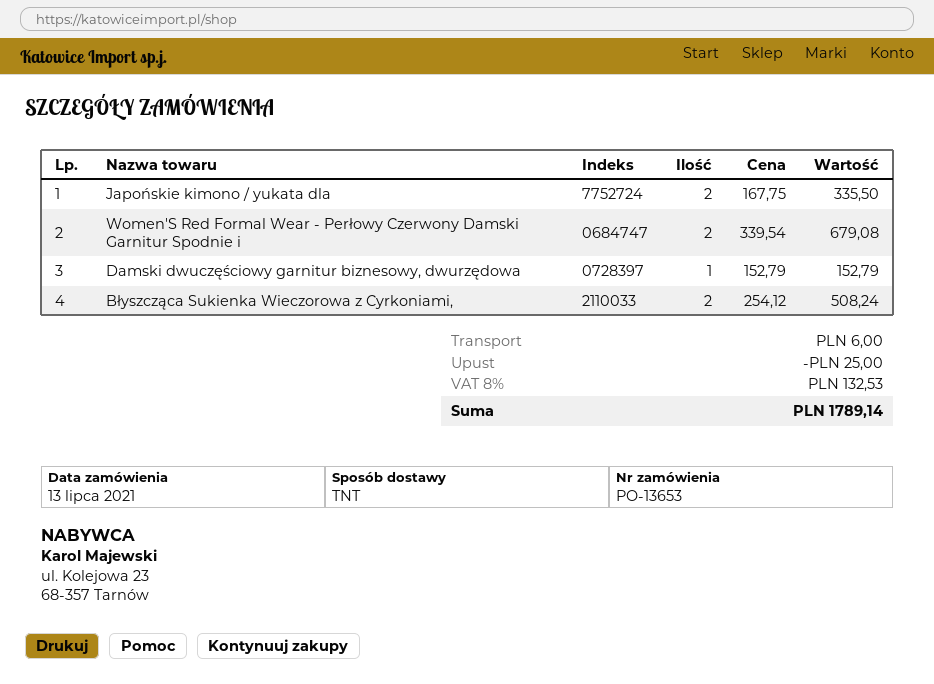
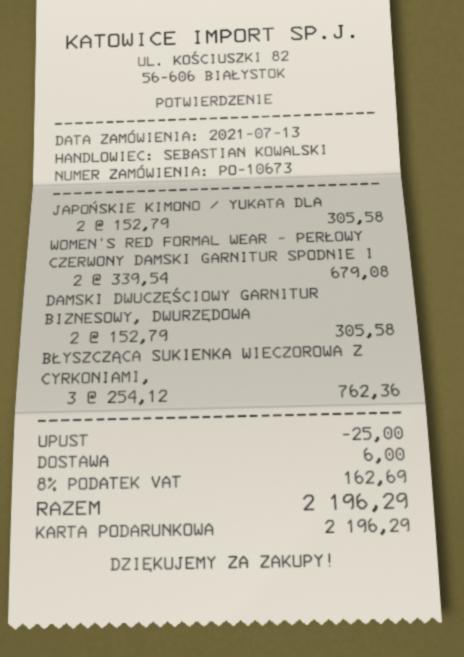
order number: PO-13653 -> PO-10673
Japońskie kimono / yukata dla: 2 x 167.75 = 335.50 -> 2 x 152.79 = 305.58
Damski dwuczęściowy garnitur biznesowy, dwurzędowa: 1 x 152.79 = 152.79 -> 2 x 152.79 = 305.58
Błyszcząca Sukienka Wieczorowa z Cyrkoniami,: 2 x 254.12 = 508.24 -> 3 x 254.12 = 762.36
tax: 8% = 132.53 -> 8% = 162.69
total: 1789.14 -> 2196.29

